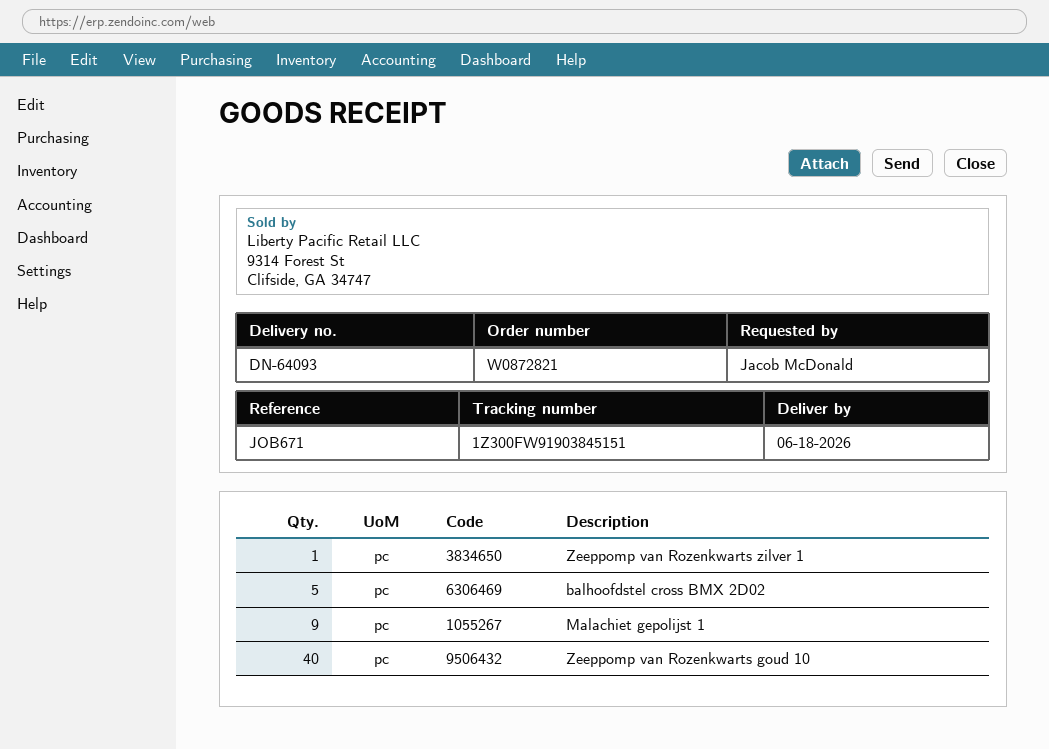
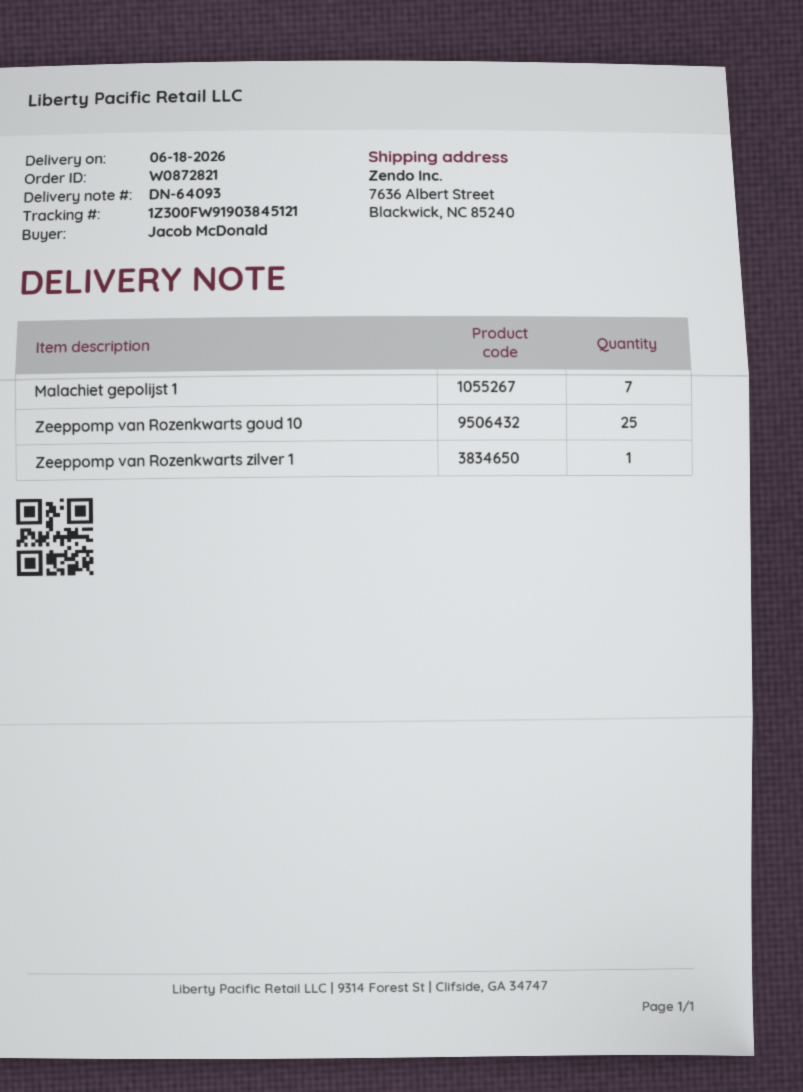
tracking number: 1Z300FW91903845151 -> 1Z300FW91903845121
balhoofdstel cross BMX 2D02: 5 -> none
Malachiet gepolijst 1: 9 -> 7
Zeeppomp van Rozenkwarts goud 10: 40 -> 25

